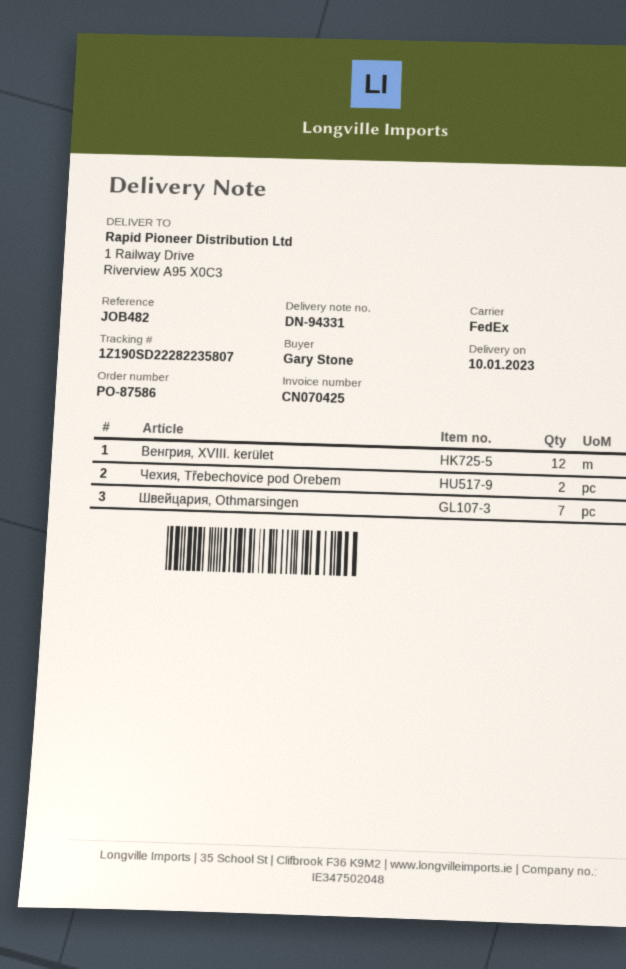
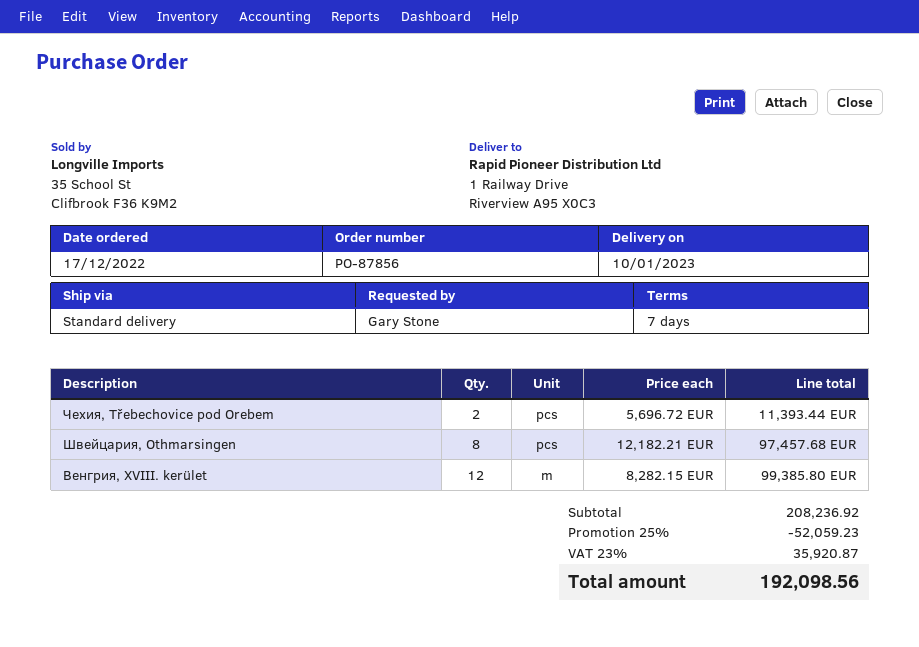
order number: PO-87586 -> PO-87856
shipping method: FedEx -> standard
Швейцария, Othmarsingen: 7 -> 8

